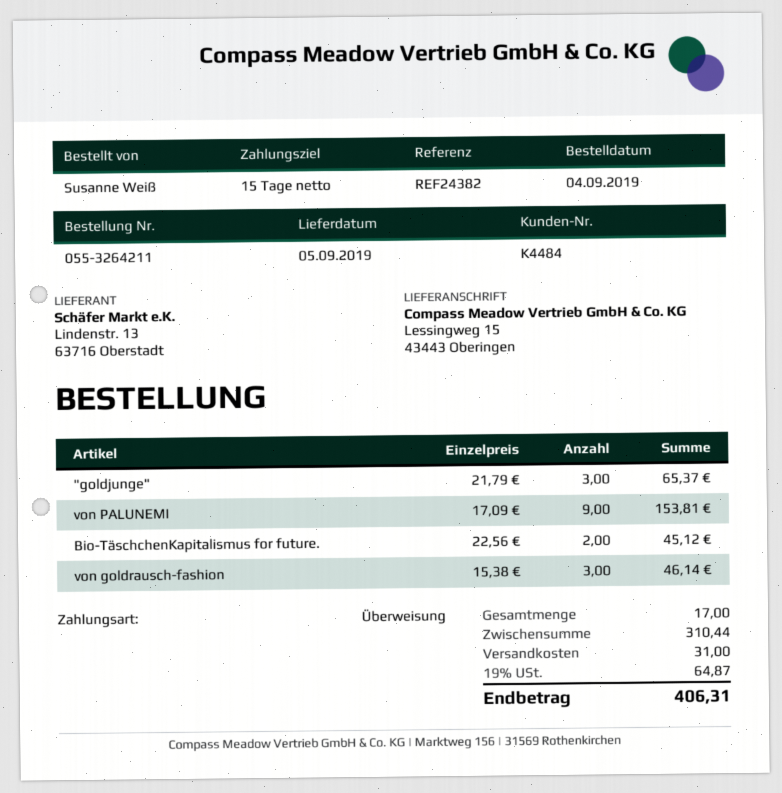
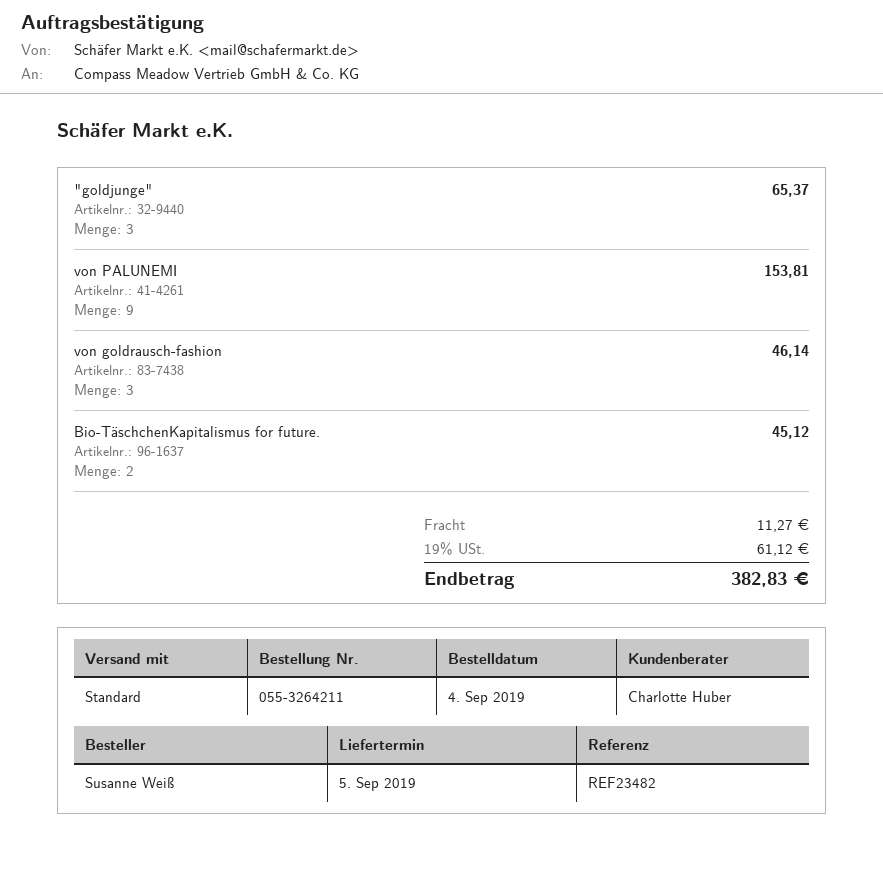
reference: REF24382 -> REF23482
shipping: 31.00 -> 11.27
tax: 19% = 64.87 -> 19% = 61.12
total: 406.31 -> 382.83

